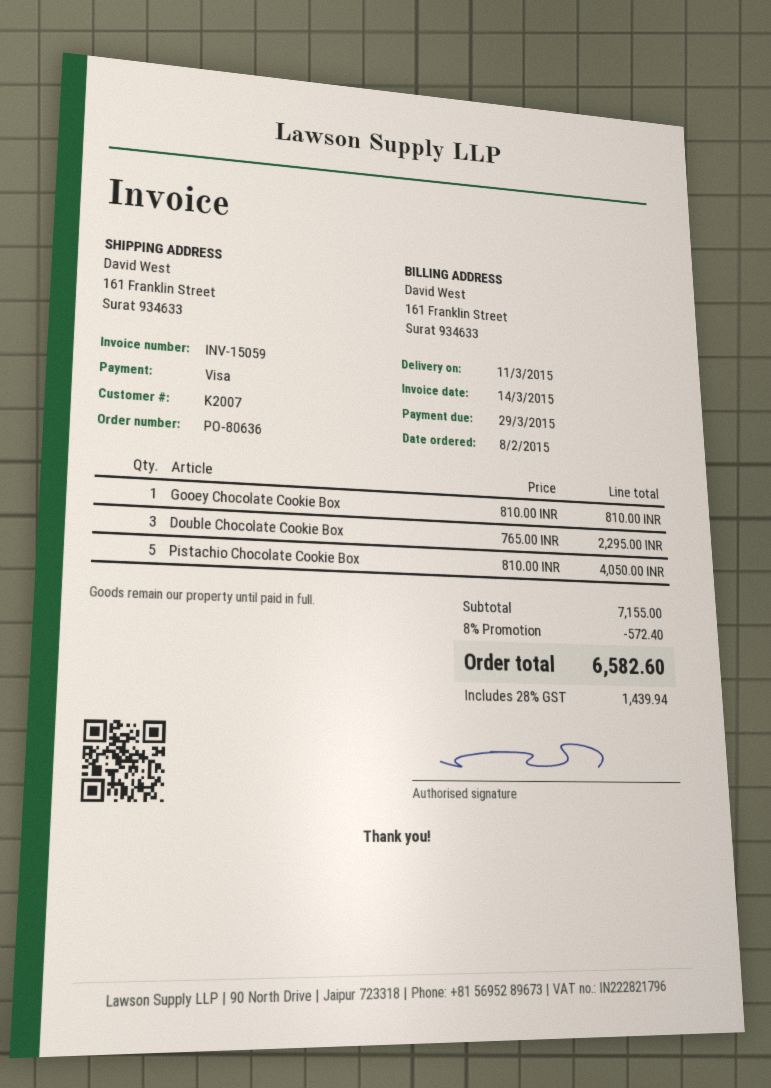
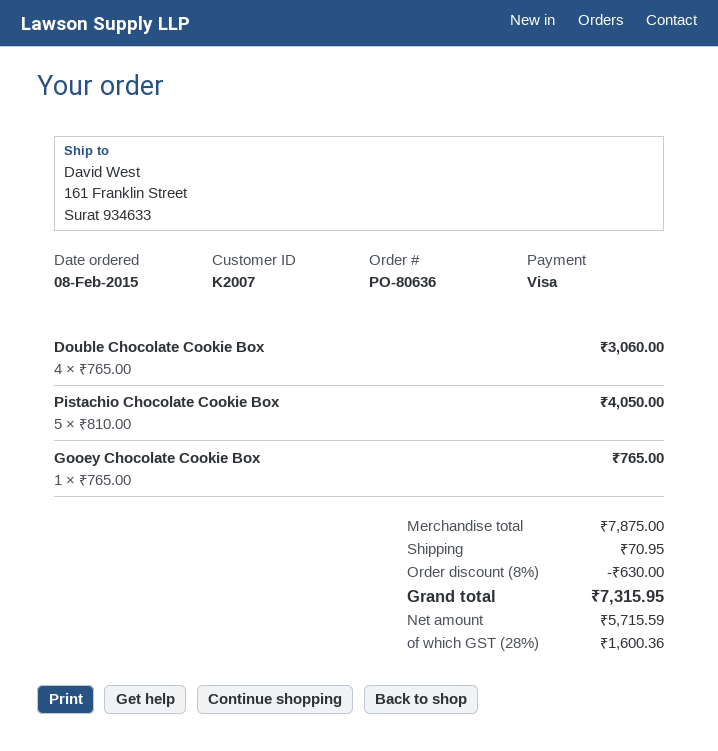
Gooey Chocolate Cookie Box: 1 x 810.00 = 810.00 -> 1 x 765.00 = 765.00
Double Chocolate Cookie Box: 3 x 765.00 = 2295.00 -> 4 x 765.00 = 3060.00
subtotal: 7155.00 -> 7875.00
discount: 8% = 572.40 -> 8% = 630.00
shipping: none -> 70.95
tax: 28% = 1439.94 -> 28% = 1600.36
total: 6582.60 -> 7315.95

